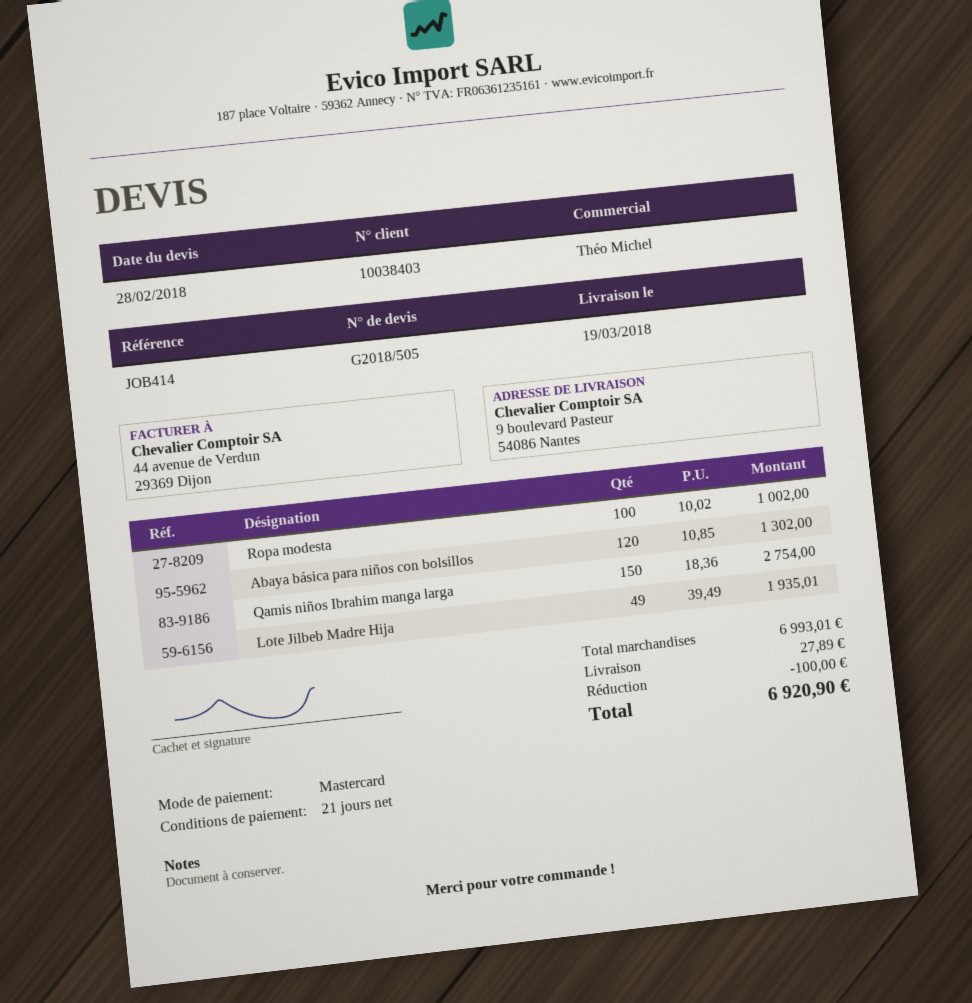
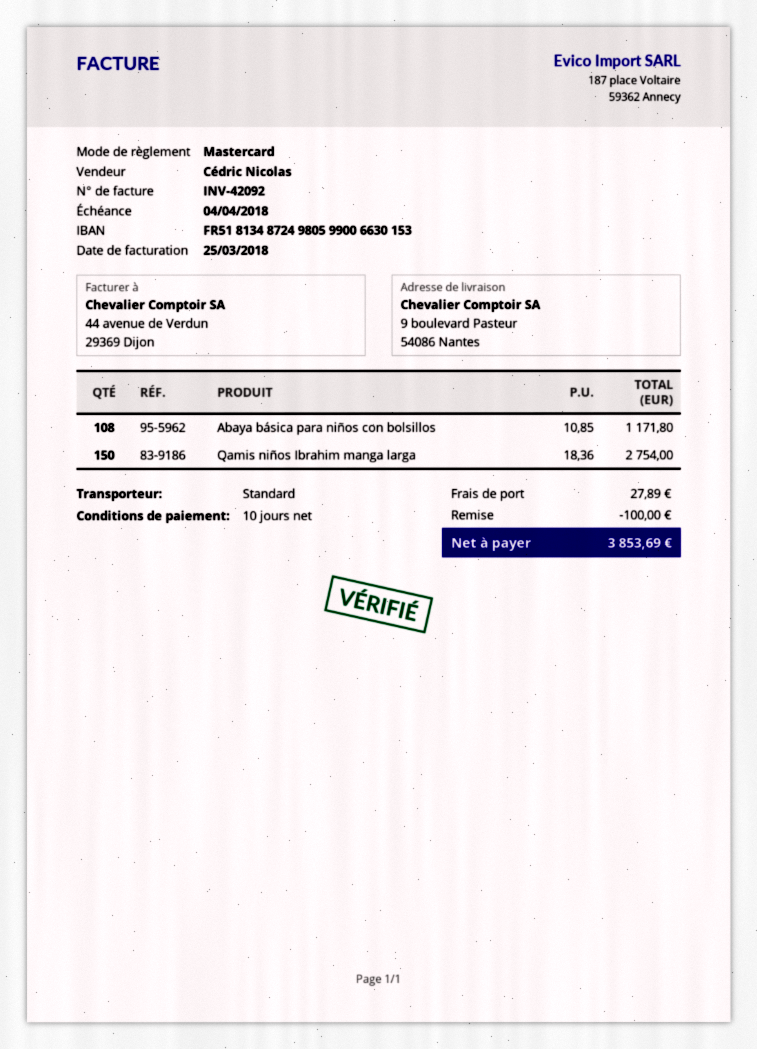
payment terms: 21 days -> 10 days
sales rep: Théo Michel -> Cédric Nicolas
Ropa modesta: 100 x 10.02 = 1002.00 -> none
Abaya básica para niños con bolsillos: 120 x 10.85 = 1302.00 -> 108 x 10.85 = 1171.80
Lote Jilbeb Madre Hija: 49 x 39.49 = 1935.01 -> none
total: 6920.90 -> 3853.69

